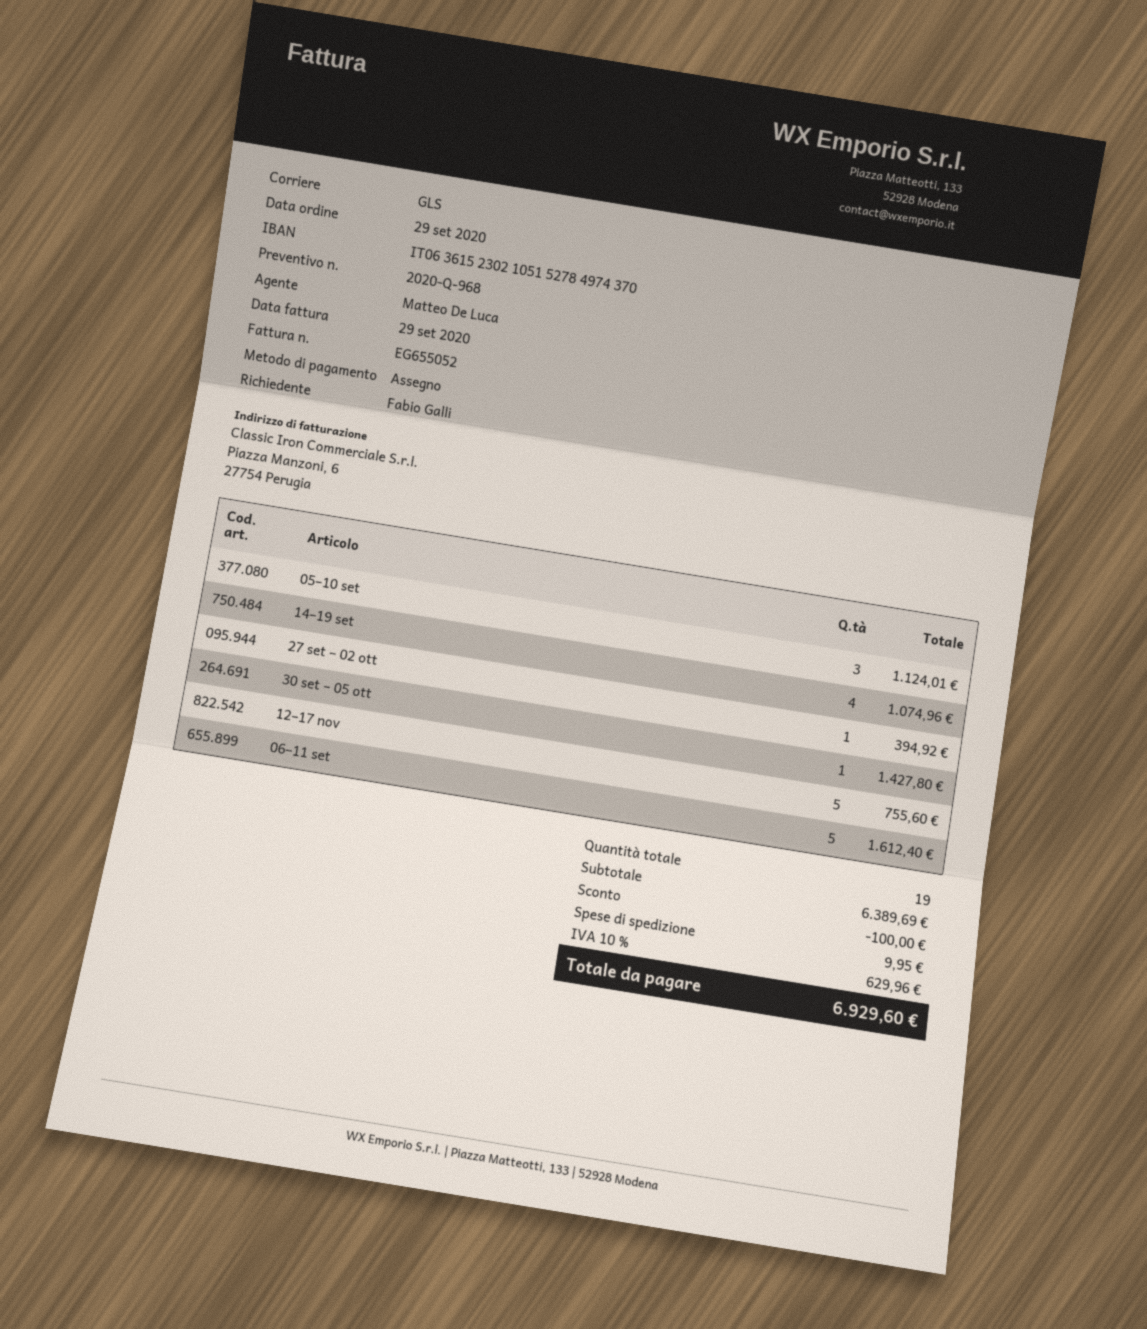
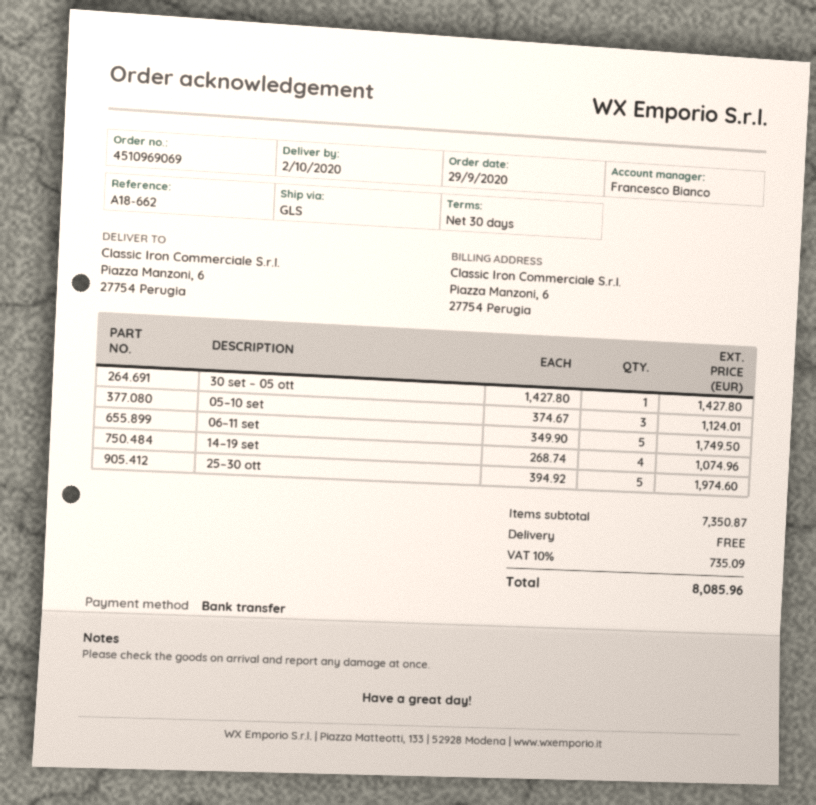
sales rep: Matteo De Luca -> Francesco Bianco
payment method: cheque -> bank transfer
27 set – 02 ott: 1 for 394.92 -> none
12–17 nov: 5 for 755.60 -> none
06–11 set: 5 for 1612.40 -> 5 for 1749.50
25–30 ott: none -> 5 for 1974.60
subtotal: 6389.69 -> 7350.87
discount: 100.00 -> none
shipping: 9.95 -> 0.00
tax: 10% = 629.96 -> 10% = 735.09
total: 6929.60 -> 8085.96

